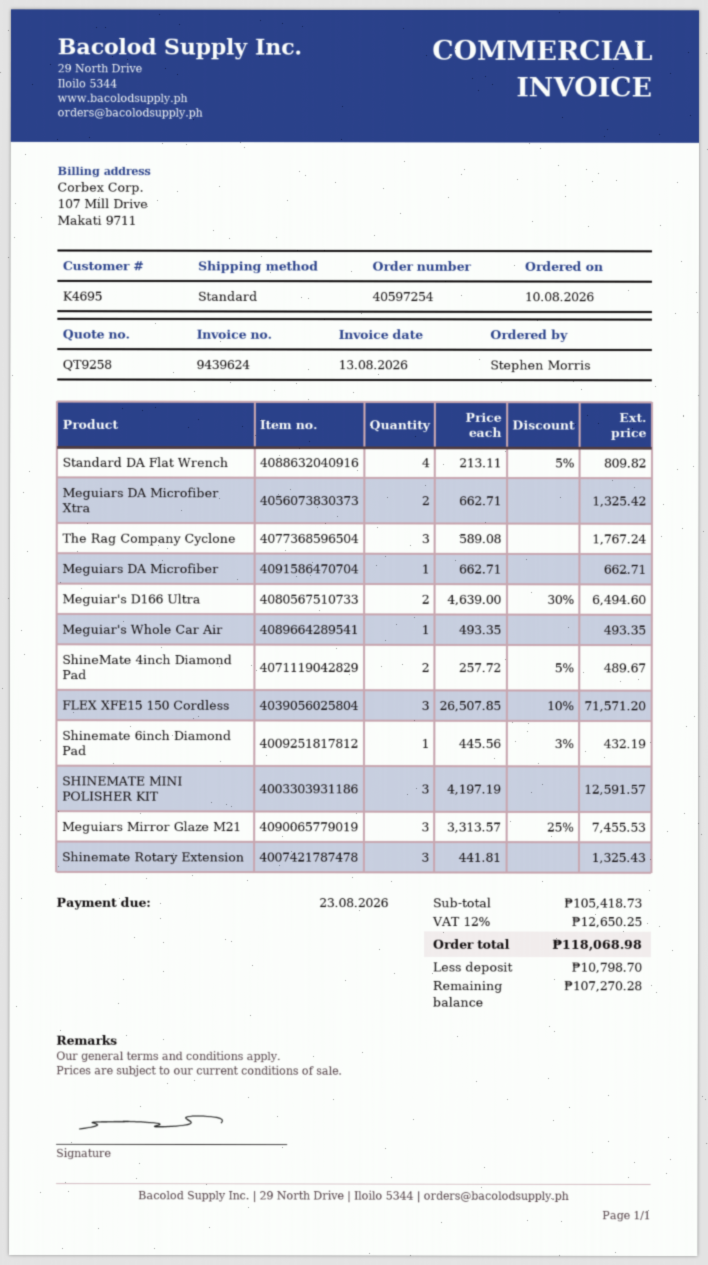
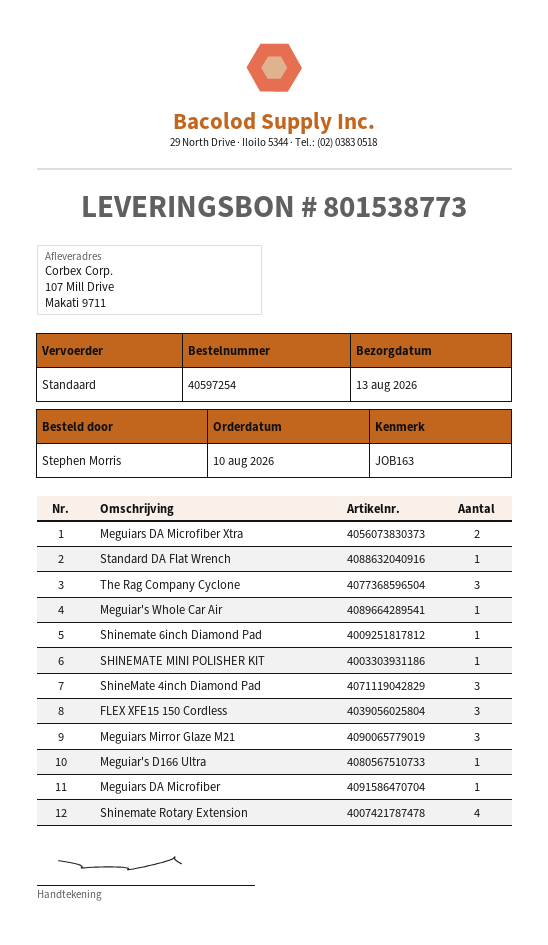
Standard DA Flat Wrench: 4 -> 1
Meguiar's D166 Ultra: 2 -> 1
ShineMate 4inch Diamond Pad: 2 -> 3
SHINEMATE MINI POLISHER KIT: 3 -> 1
Shinemate Rotary Extension: 3 -> 4

